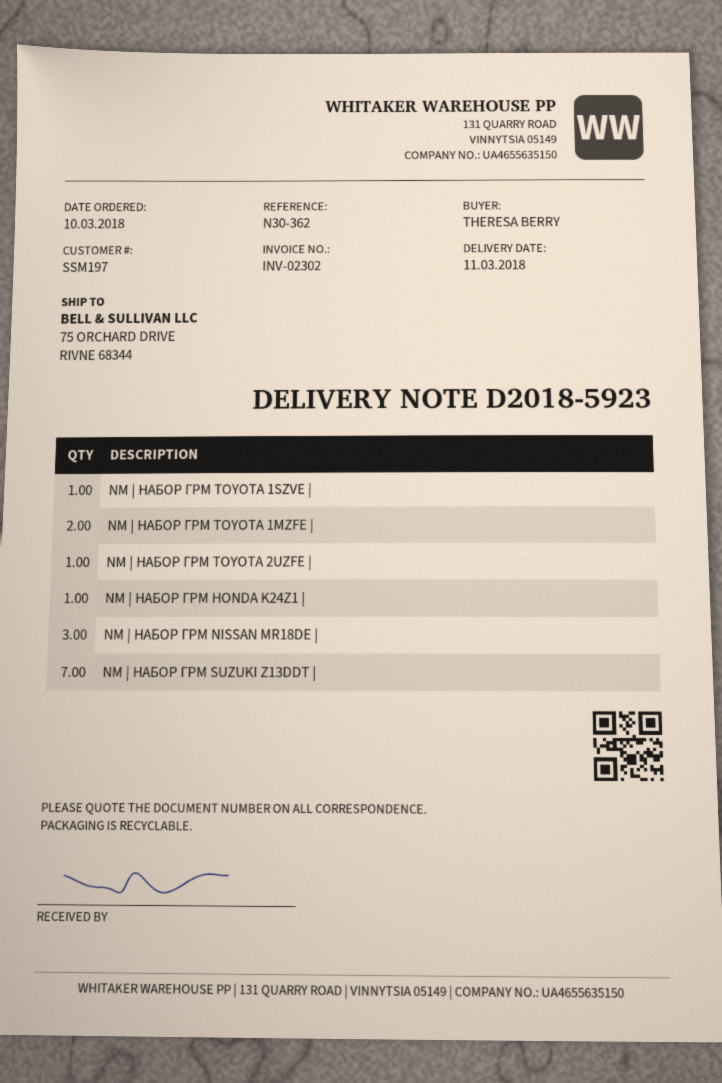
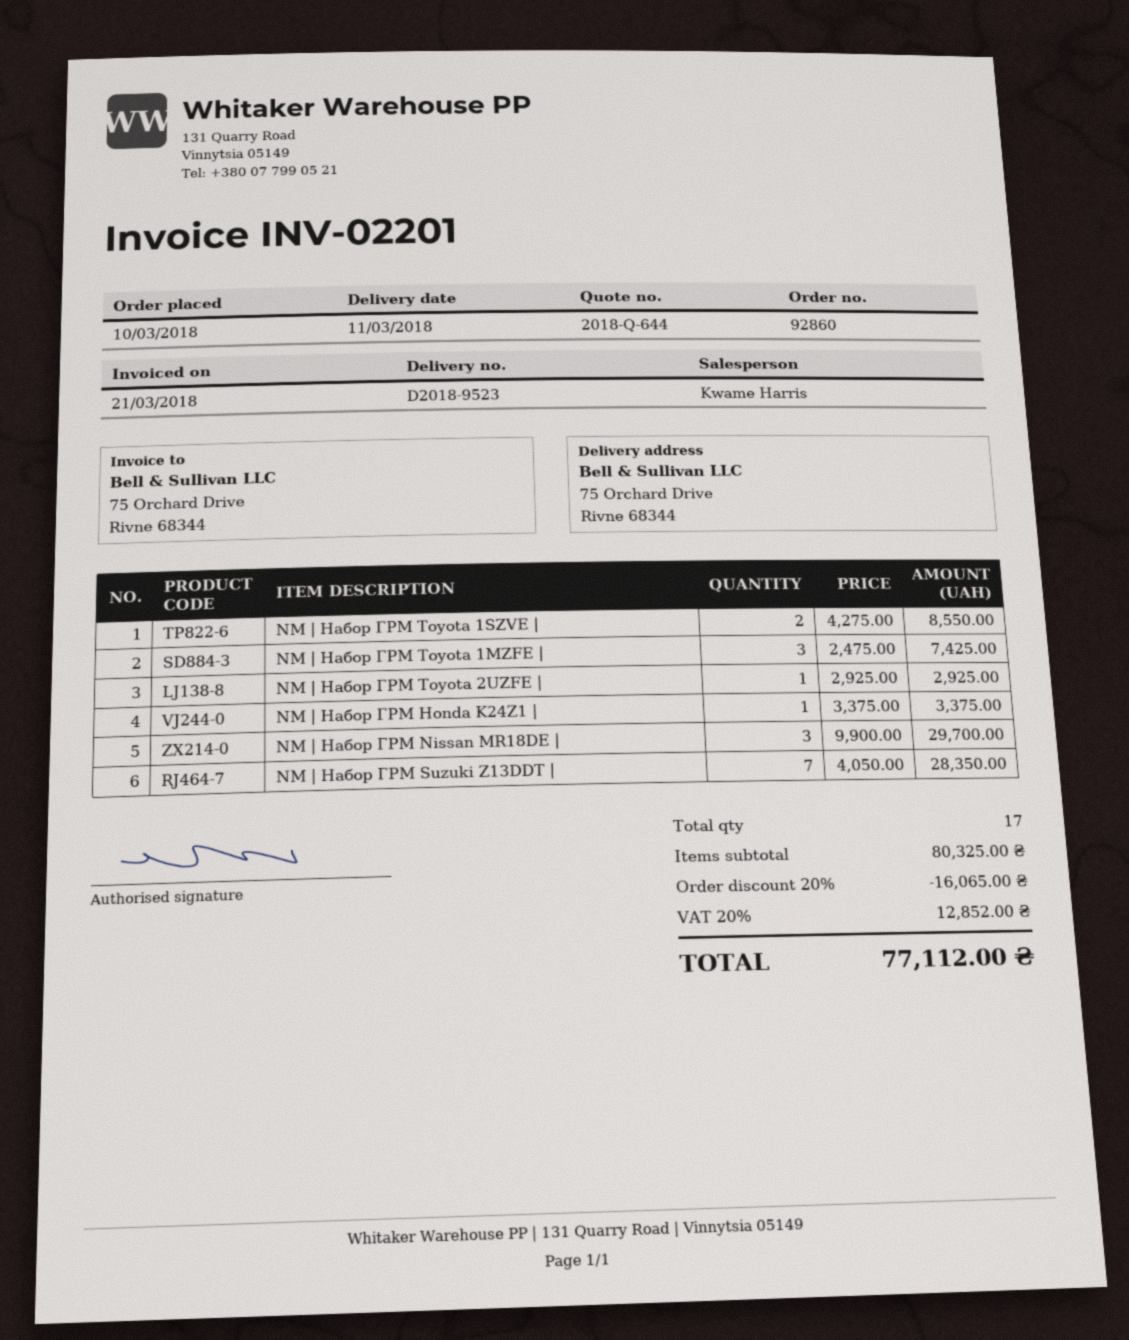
delivery note number: D2018-5923 -> D2018-9523
invoice number: INV-02302 -> INV-02201
NM | НАБОР ГРМ TOYOTA 1SZVE |: 1 -> 2
NM | НАБОР ГРМ TOYOTA 1MZFE |: 2 -> 3

